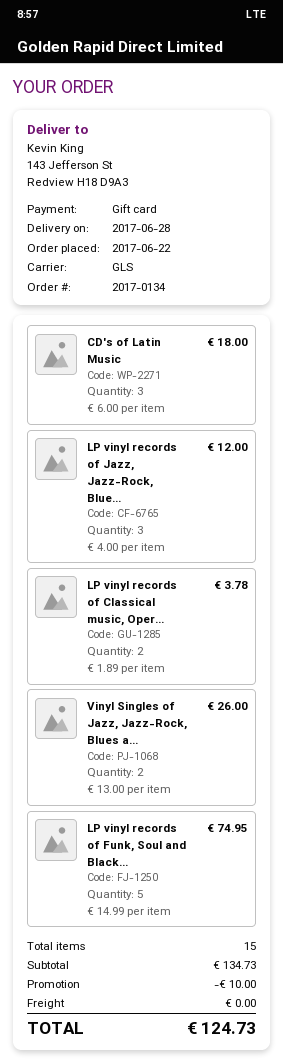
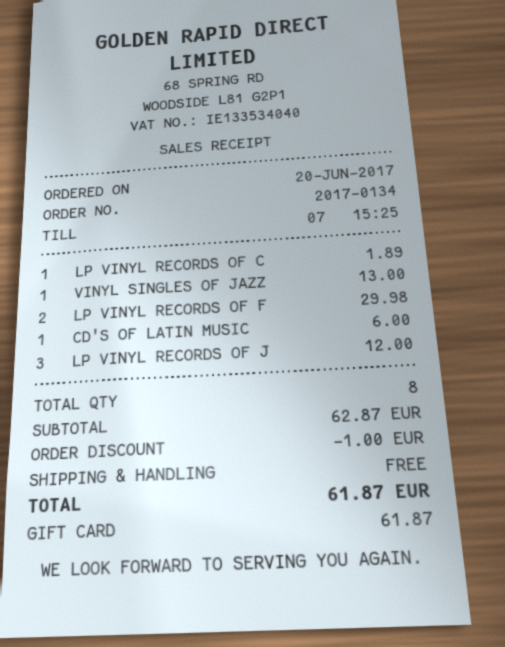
order date: 2017-06-22 -> 2017-06-20
CD's of Latin Music: 3 for 18.00 -> 1 for 6.00
LP vinyl records of Classical music, Oper...: 2 for 3.78 -> 1 for 1.89
Vinyl Singles of Jazz, Jazz-Rock, Blues a...: 2 for 26.00 -> 1 for 13.00
LP vinyl records of Funk, Soul and Black...: 5 for 74.95 -> 2 for 29.98
total quantity: 15 -> 8
subtotal: 134.73 -> 62.87
discount: 10.00 -> 1.00
total: 124.73 -> 61.87

